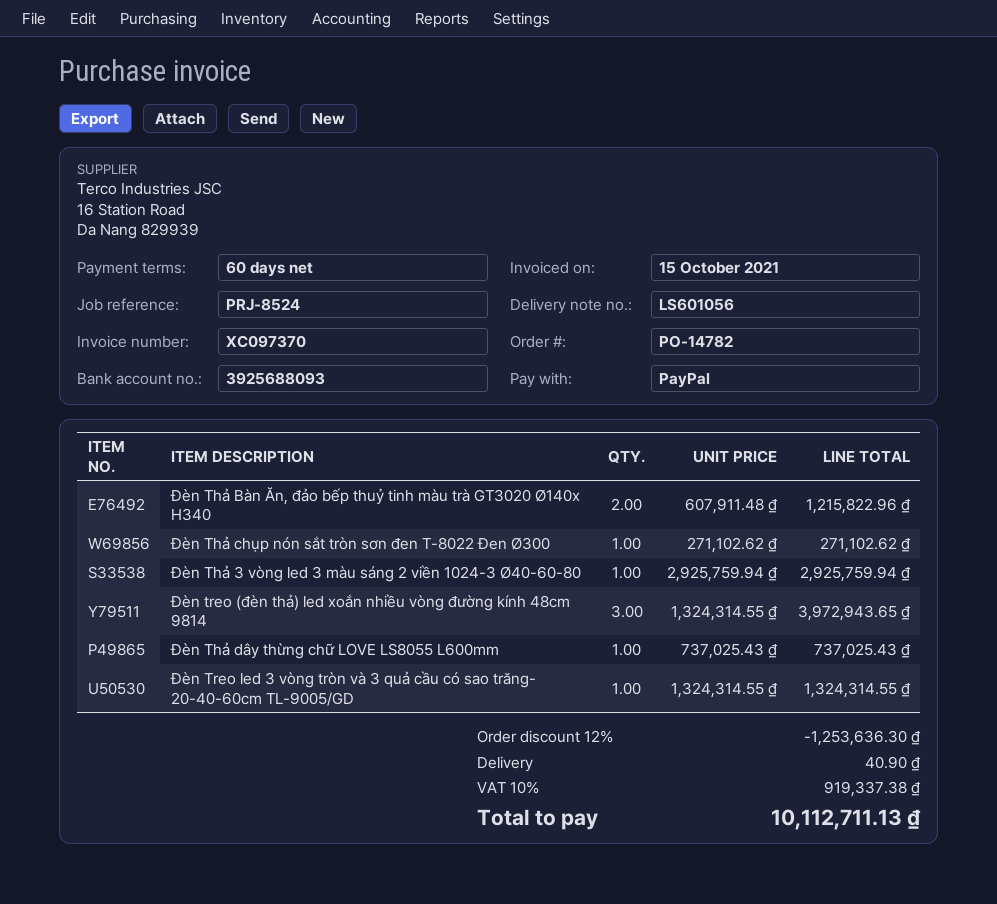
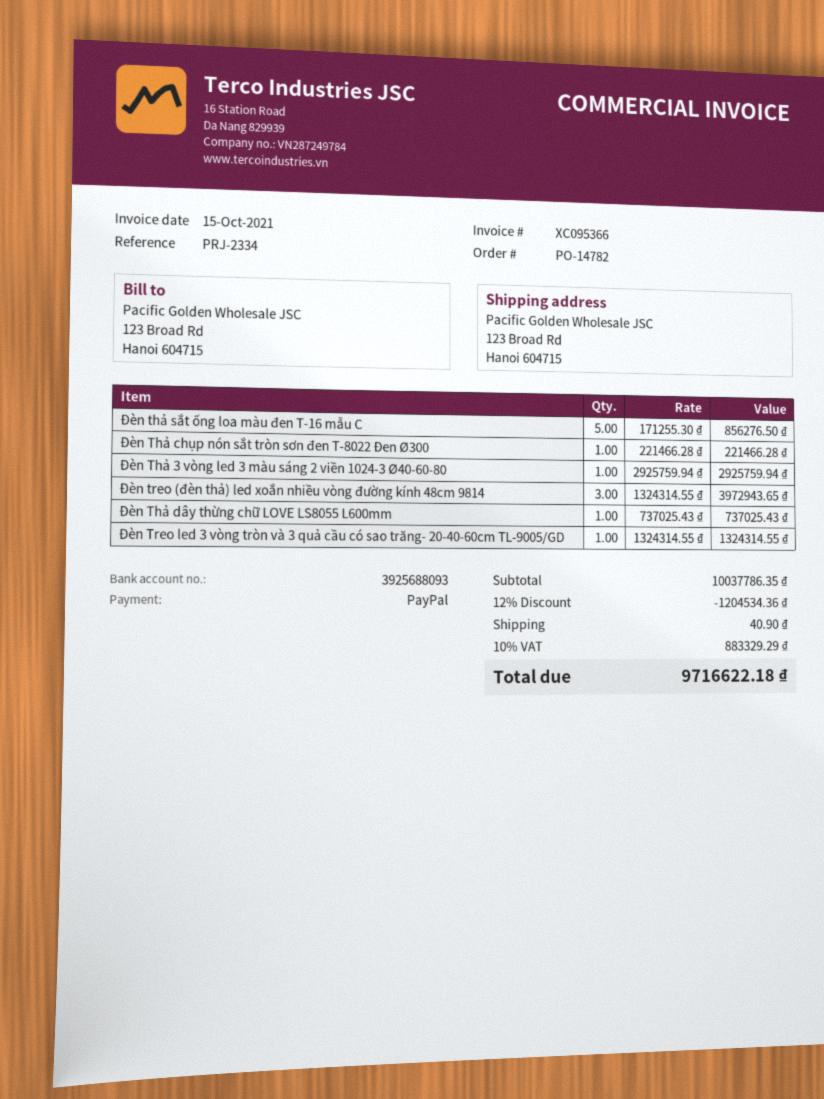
invoice number: XC097370 -> XC095366
reference: PRJ-8524 -> PRJ-2334
Đèn Thả Bàn Ăn, đảo bếp thuỷ tinh màu trà GT3020 Ø140x H340: 2 x 607911.48 = 1215822.96 -> none
Đèn Thả chụp nón sắt tròn sơn đen T-8022 Đen Ø300: 1 x 271102.62 = 271102.62 -> 1 x 221466.28 = 221466.28
Đèn thả sắt ống loa màu đen T-16 mẫu C: none -> 5 x 171255.30 = 856276.50
discount: 12% = 1253636.30 -> 12% = 1204534.36
tax: 10% = 919337.38 -> 10% = 883329.29
total: 10112711.13 -> 9716622.18

